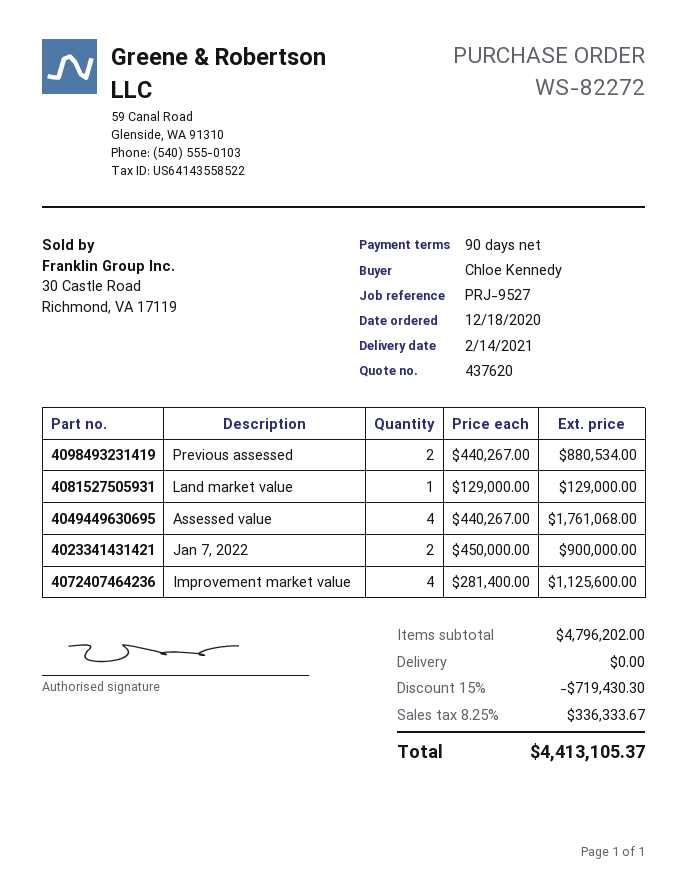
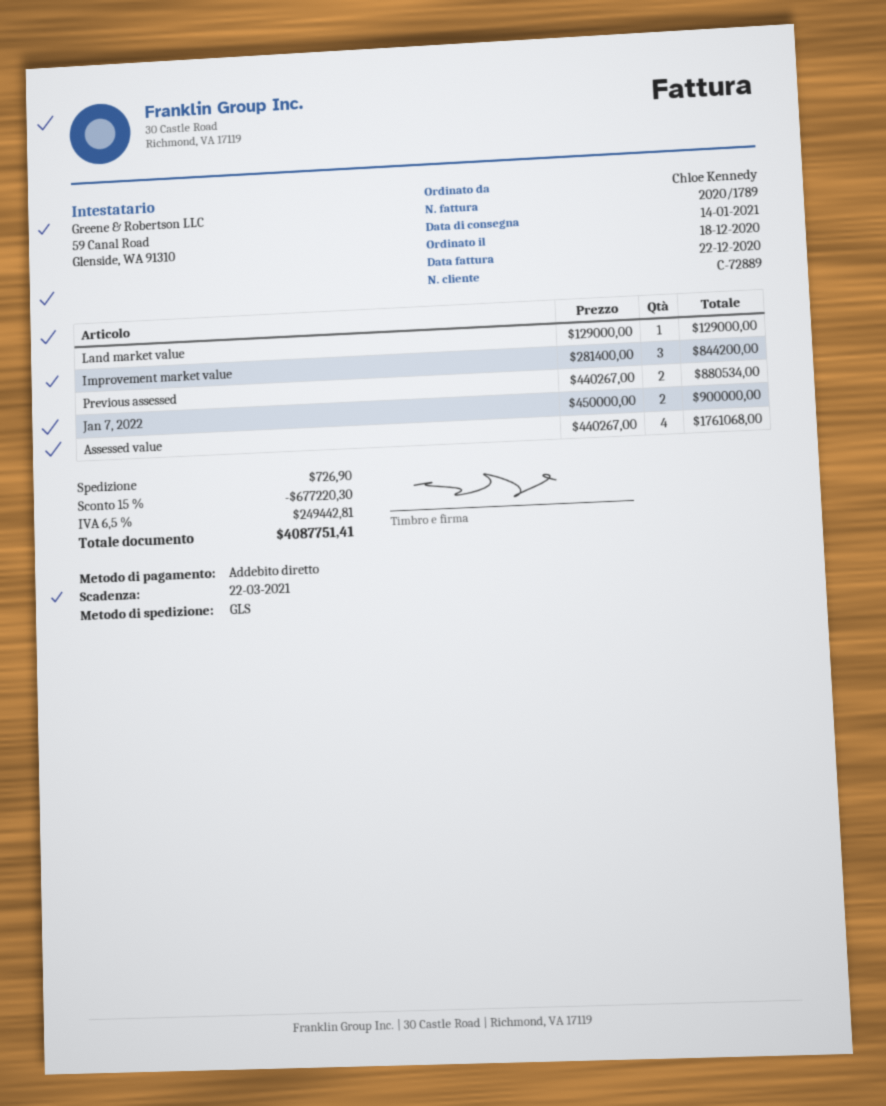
delivery date: 2021-02-14 -> 2021-01-14
Improvement market value: 4 x 281400.00 = 1125600.00 -> 3 x 281400.00 = 844200.00
discount: 15% = 719430.30 -> 15% = 677220.30
shipping: 0.00 -> 726.90
tax: 8.25% = 336333.67 -> 6.5% = 249442.81
total: 4413105.37 -> 4087751.41

